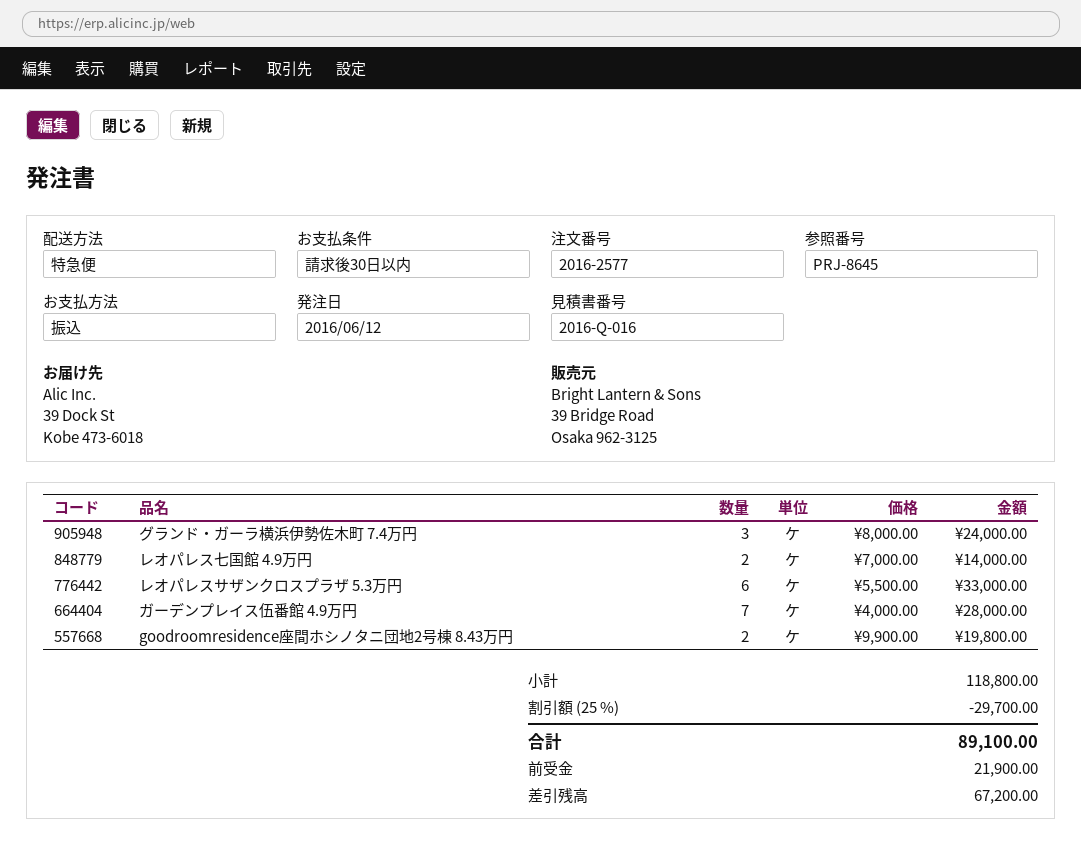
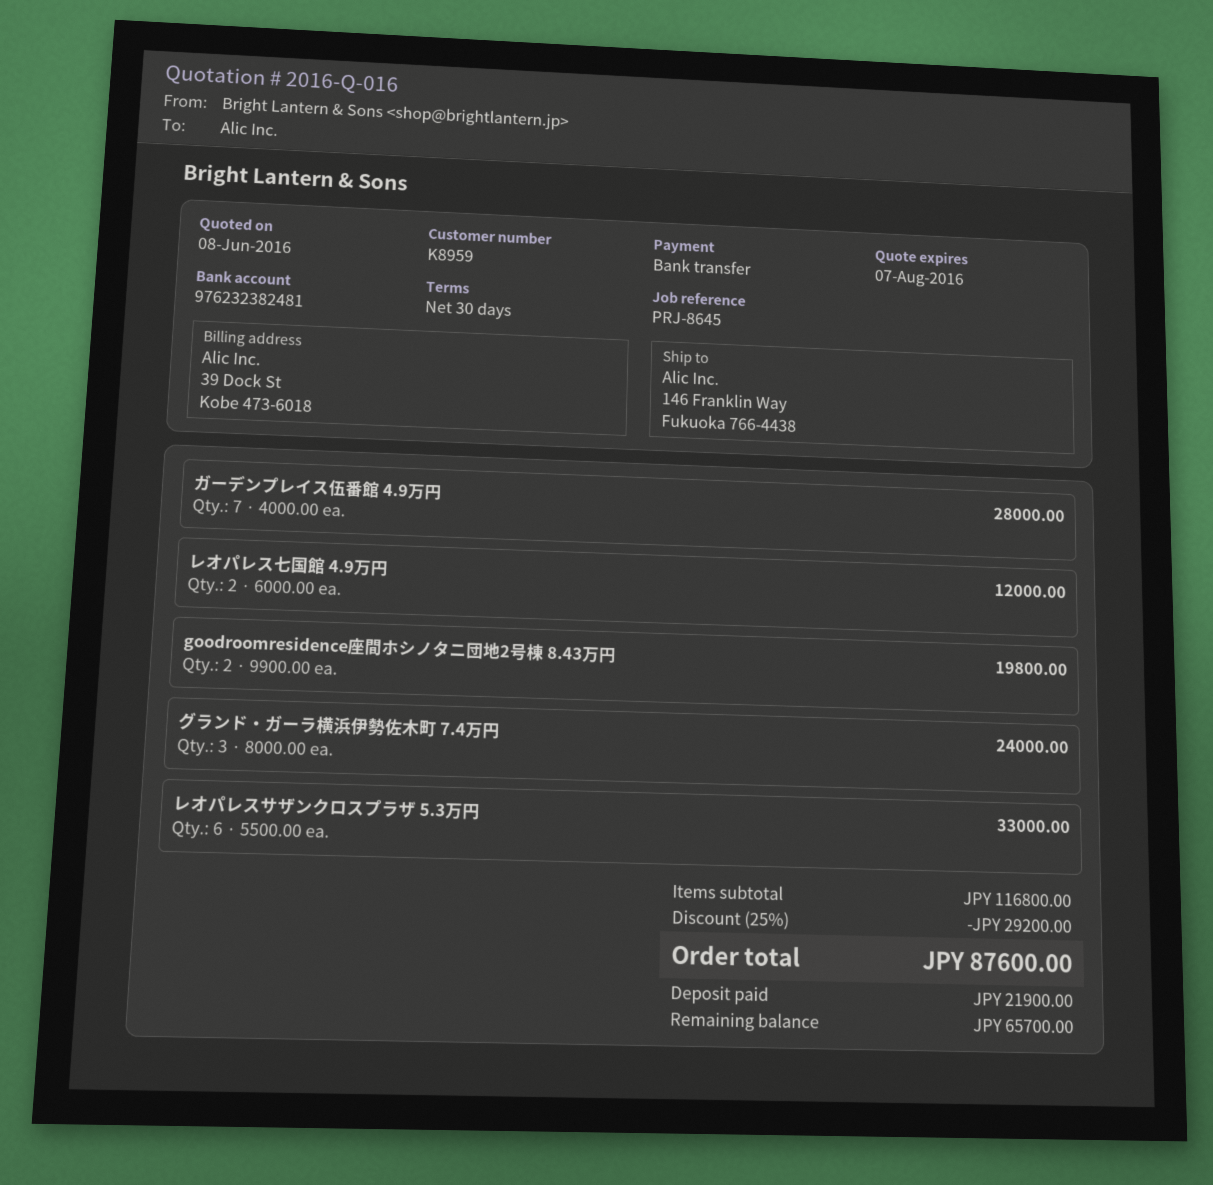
ship to: 39 Dock St, Kobe 473-6018 -> 146 Franklin Way, Fukuoka 766-4438
レオパレス七国館 4.9万円: 2 x 7000.00 = 14000.00 -> 2 x 6000.00 = 12000.00
subtotal: 118800.00 -> 116800.00
discount: 25% = 29700.00 -> 25% = 29200.00
total: 89100.00 -> 87600.00
balance: 67200.00 -> 65700.00

